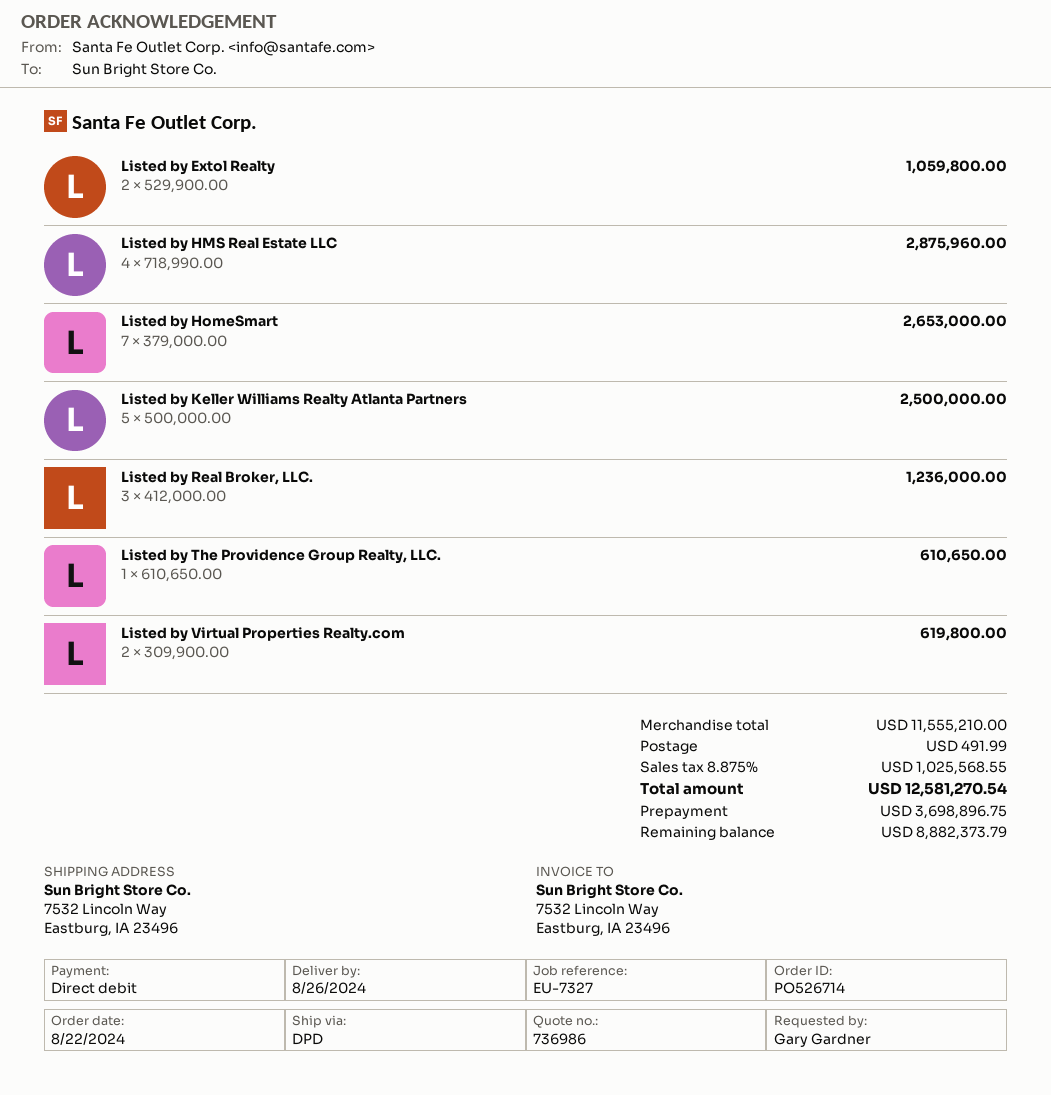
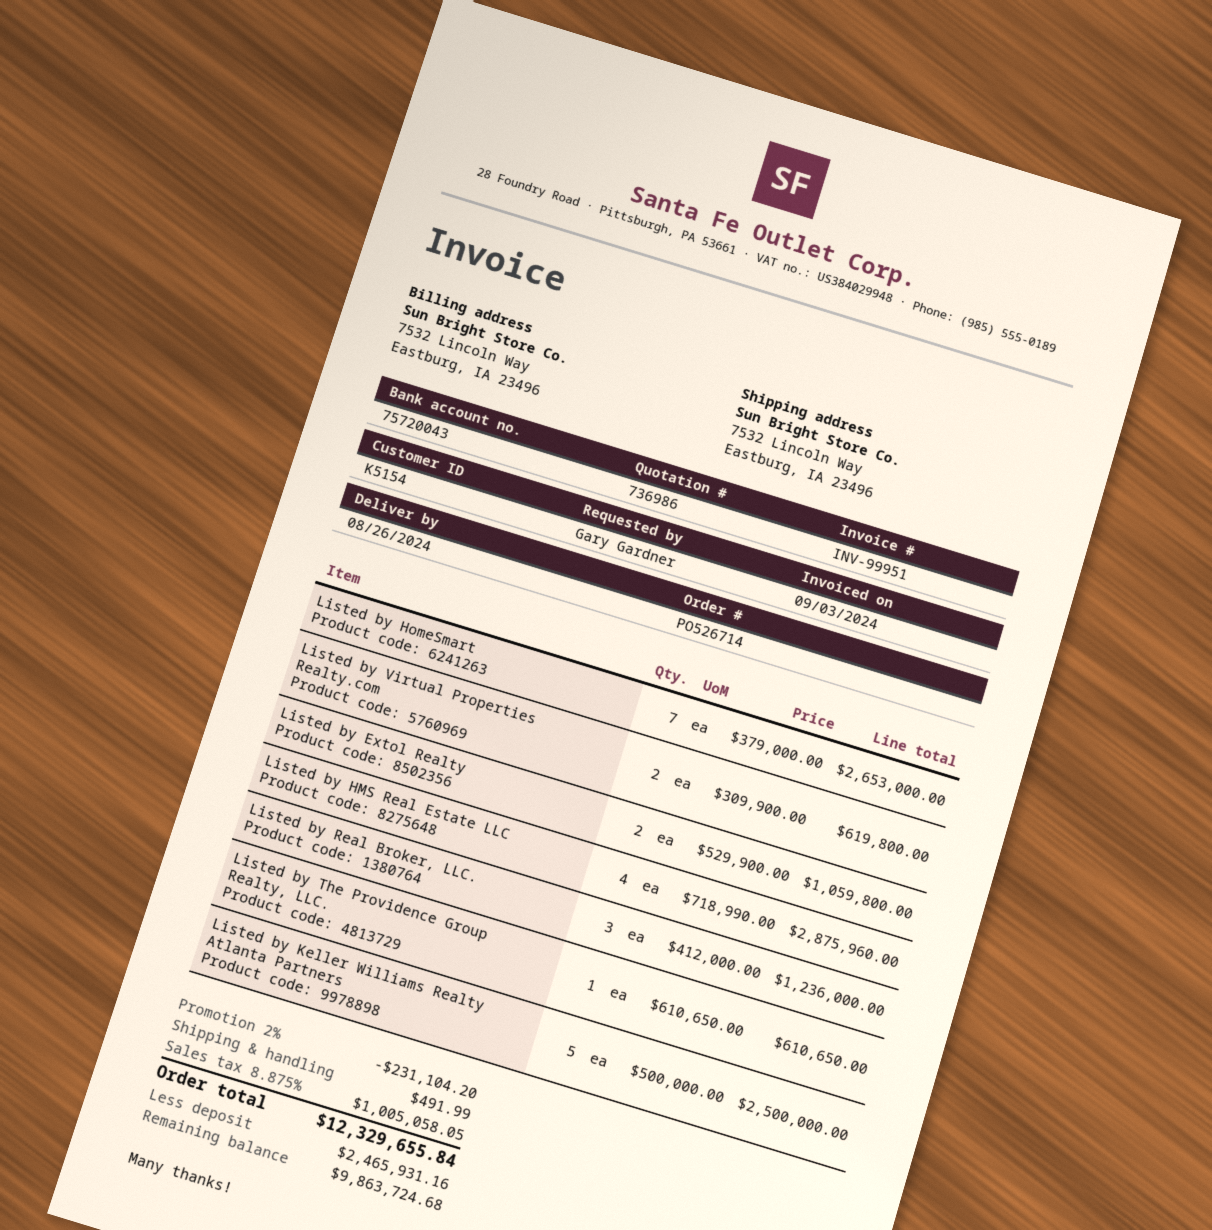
discount: none -> 2% = 231104.20
tax: 8.875% = 1025568.55 -> 8.875% = 1005058.05
total: 12581270.54 -> 12329655.84
deposit: 3698896.75 -> 2465931.16
balance: 8882373.79 -> 9863724.68

